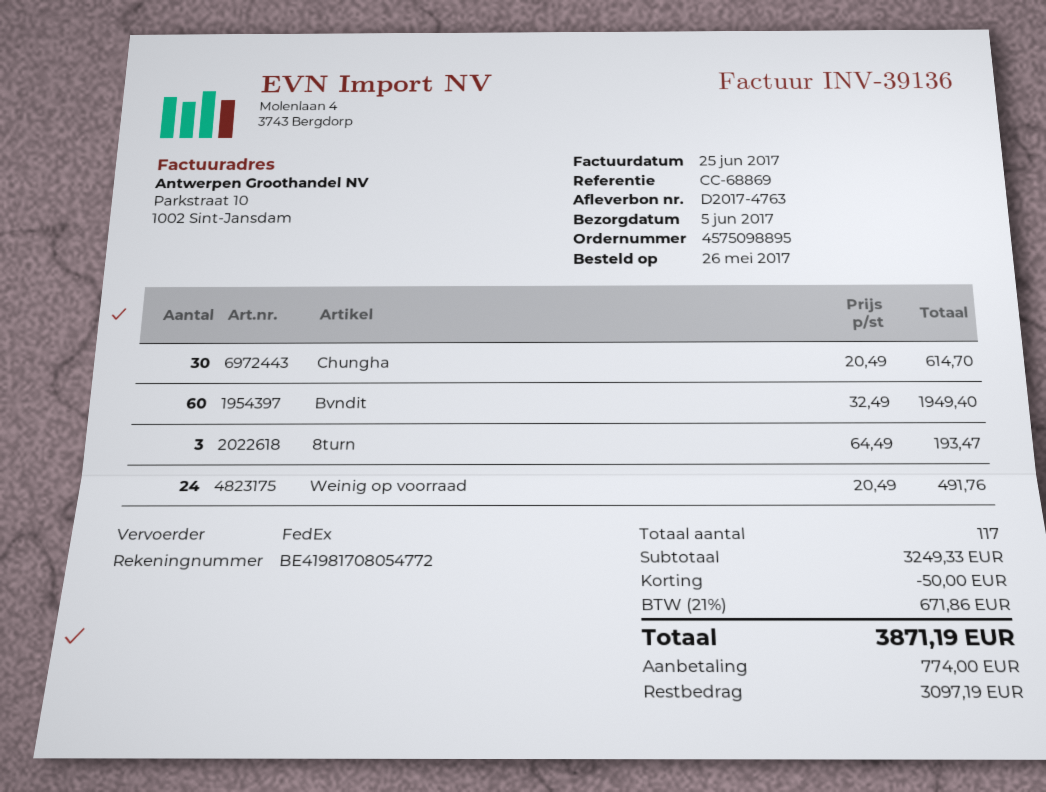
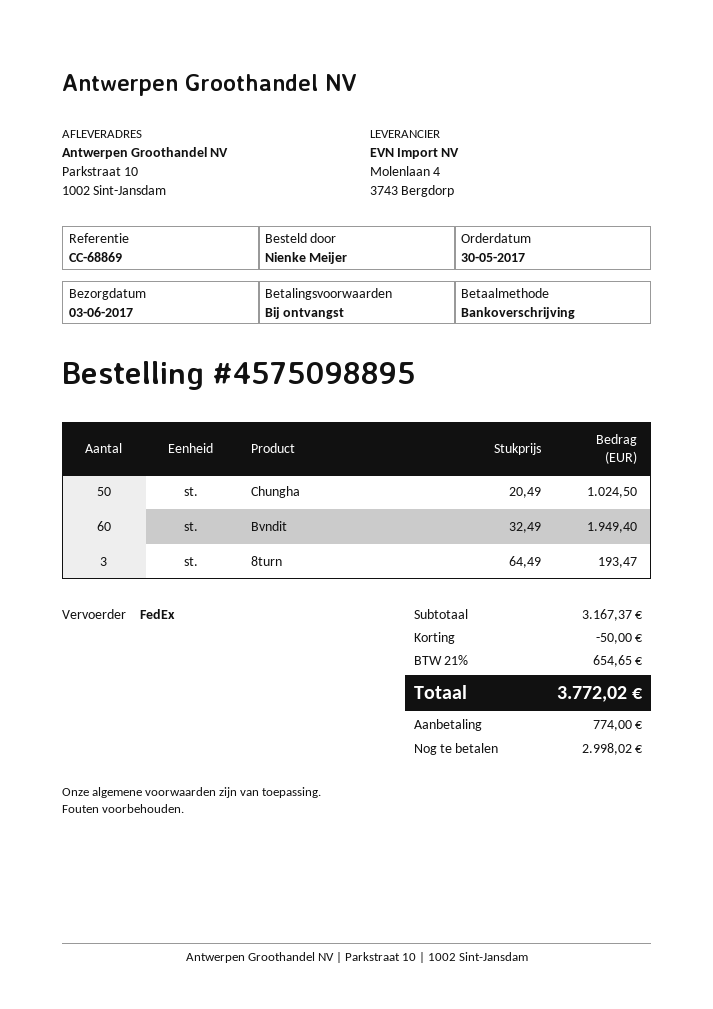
order date: 2017-05-26 -> 2017-05-30
delivery date: 2017-06-05 -> 2017-06-03
Chungha: 30 x 20.49 = 614.70 -> 50 x 20.49 = 1024.50
Weinig op voorraad: 24 x 20.49 = 491.76 -> none
subtotal: 3249.33 -> 3167.37
tax: 21% = 671.86 -> 21% = 654.65
total: 3871.19 -> 3772.02
balance: 3097.19 -> 2998.02

